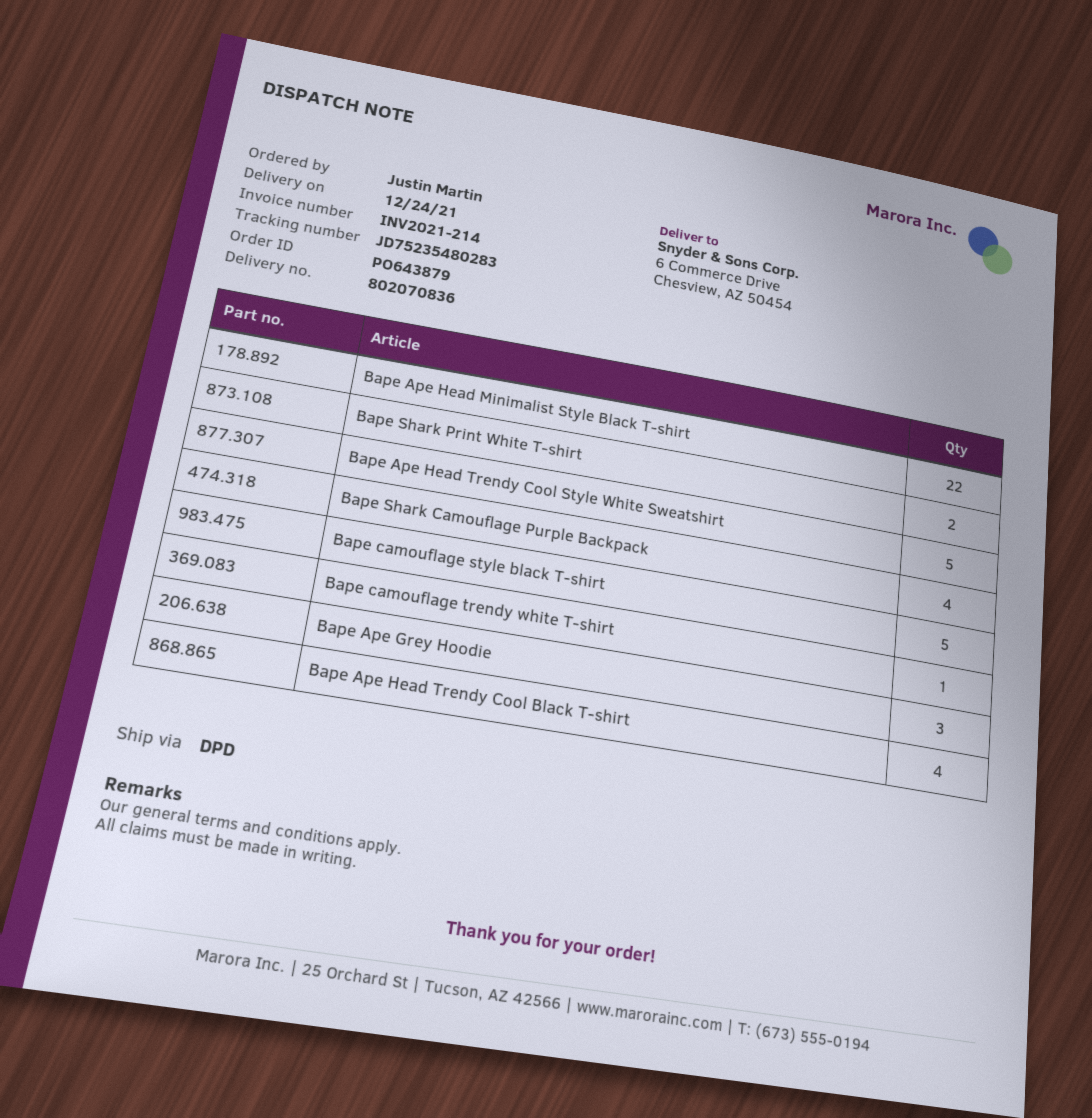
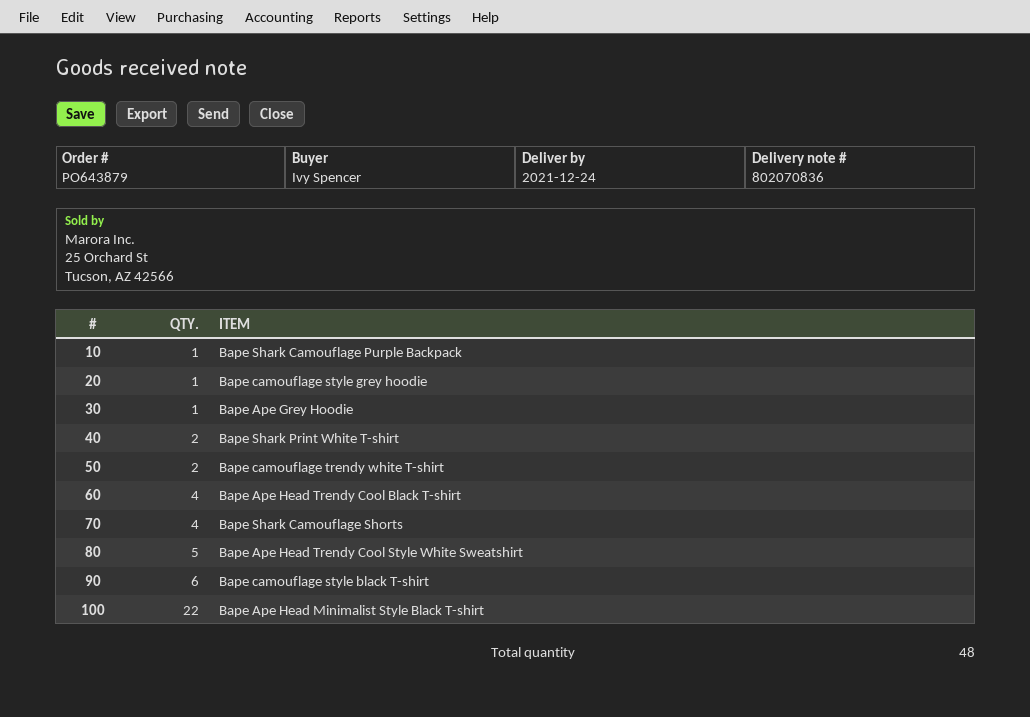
ordered by: Justin Martin -> Ivy Spencer
Bape Shark Camouflage Purple Backpack: 4 -> 1
Bape camouflage style black T-shirt: 5 -> 6
Bape camouflage trendy white T-shirt: 1 -> 2
Bape Ape Grey Hoodie: 3 -> 1
Bape camouflage style grey hoodie: none -> 1
Bape Shark Camouflage Shorts: none -> 4

